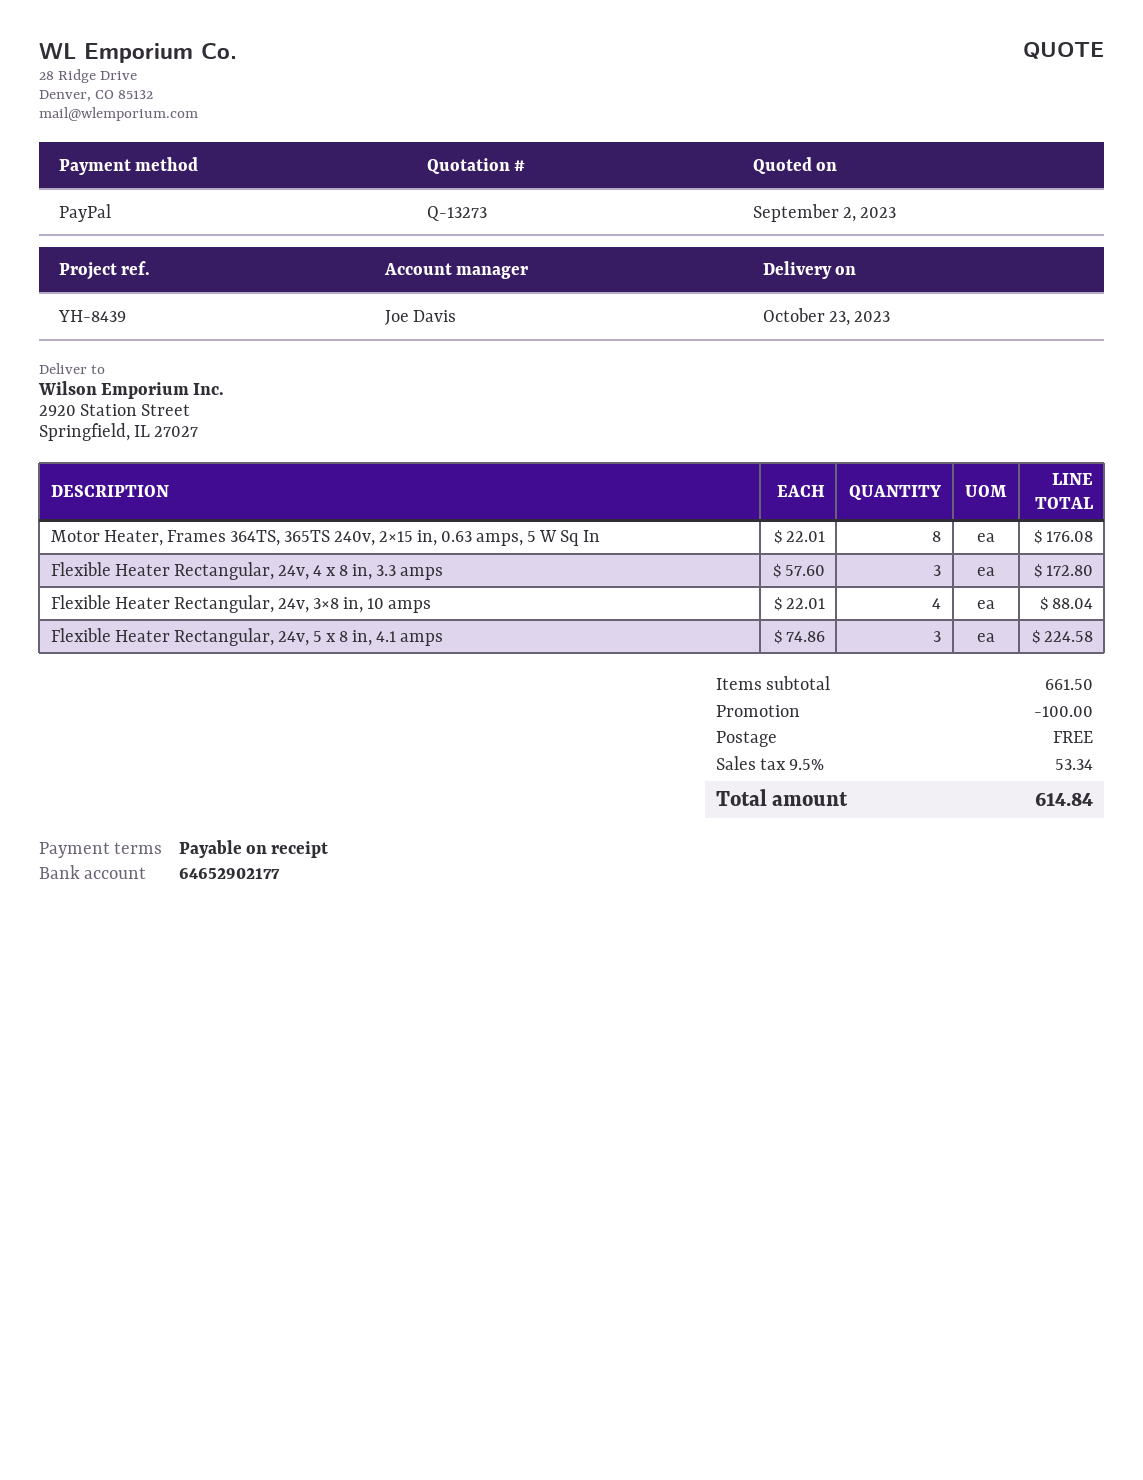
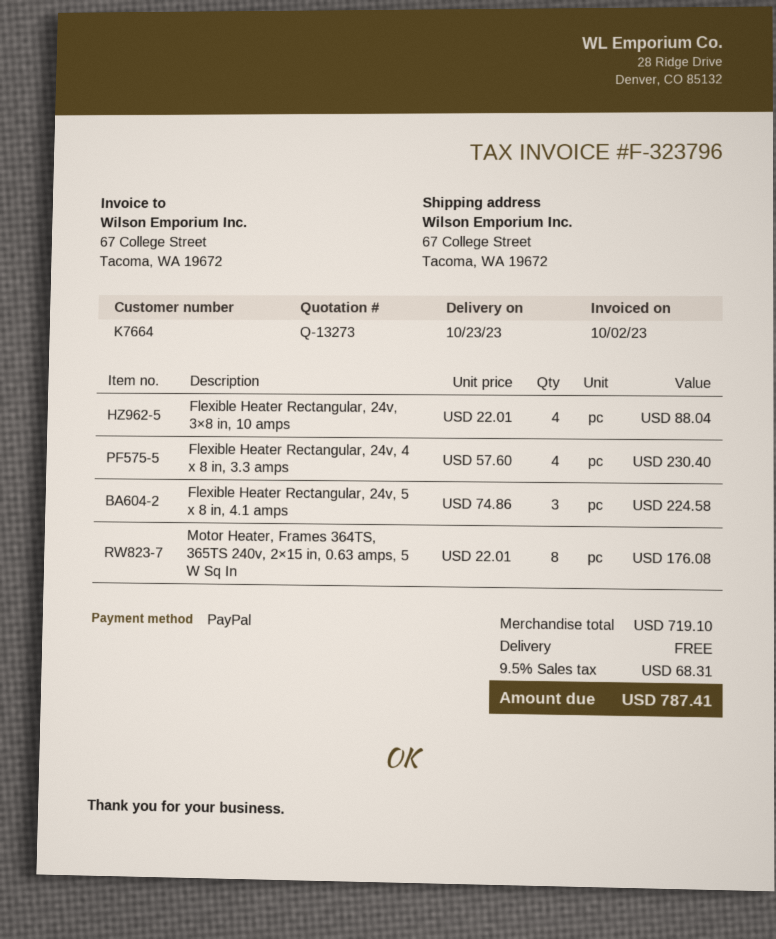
ship to: 2920 Station Street, Springfield, IL 27027 -> 67 College Street, Tacoma, WA 19672
Flexible Heater Rectangular, 24v, 4 x 8 in, 3.3 amps: 3 x 57.60 = 172.80 -> 4 x 57.60 = 230.40
subtotal: 661.50 -> 719.10
discount: 100.00 -> none
tax: 9.5% = 53.34 -> 9.5% = 68.31
total: 614.84 -> 787.41

